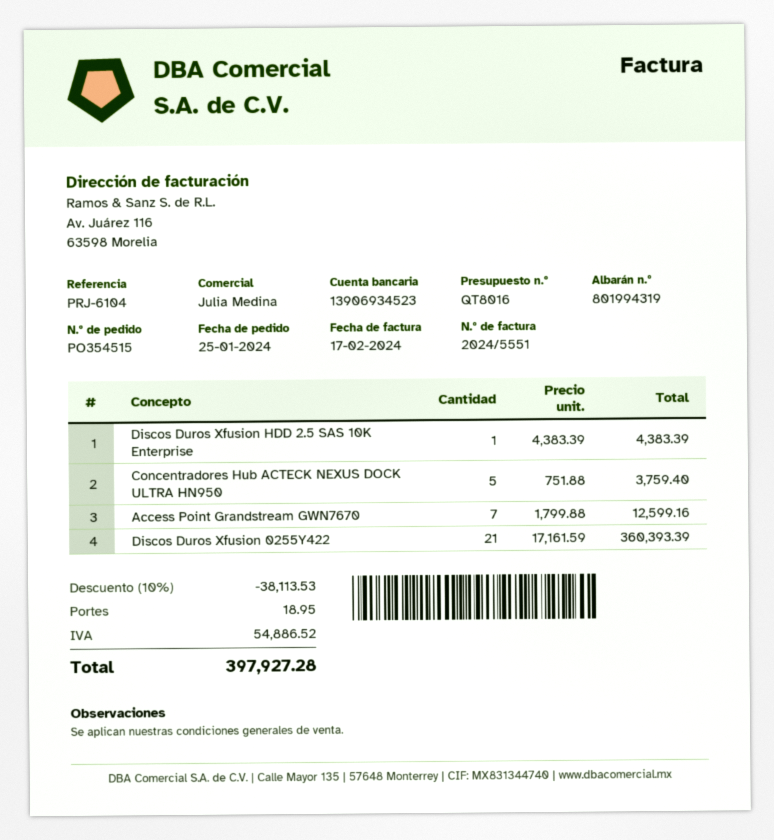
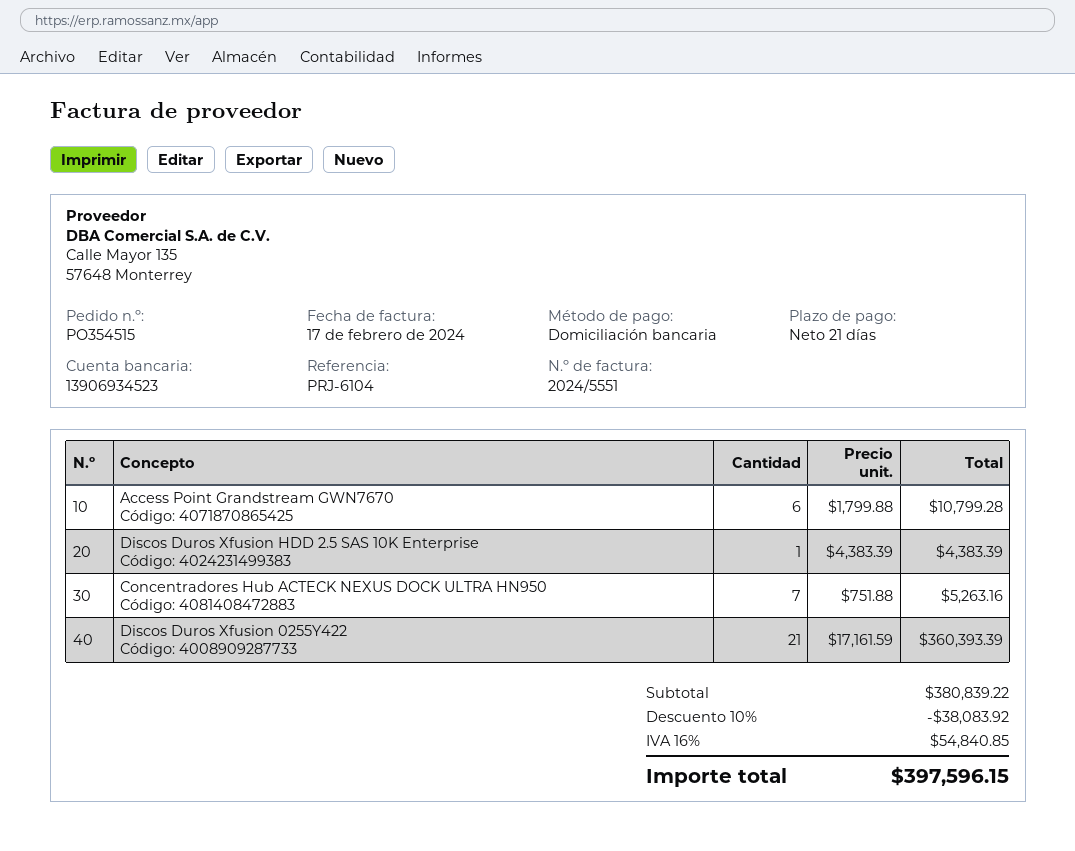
Concentradores Hub ACTECK NEXUS DOCK ULTRA HN950: 5 x 751.88 = 3759.40 -> 7 x 751.88 = 5263.16
Access Point Grandstream GWN7670: 7 x 1799.88 = 12599.16 -> 6 x 1799.88 = 10799.28
discount: 10% = 38113.53 -> 10% = 38083.92
shipping: 18.95 -> none
tax: 54886.52 -> 54840.85
total: 397927.28 -> 397596.15

